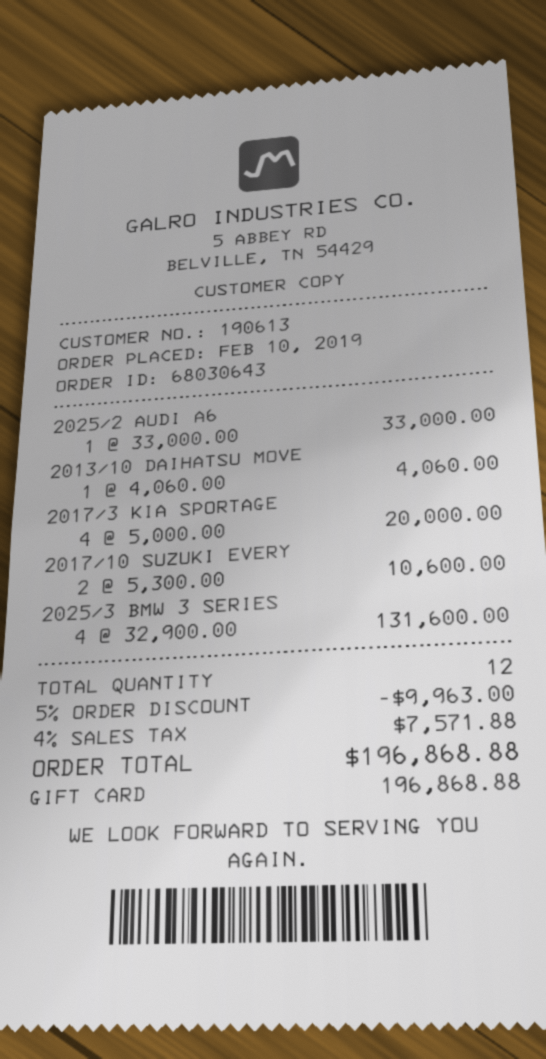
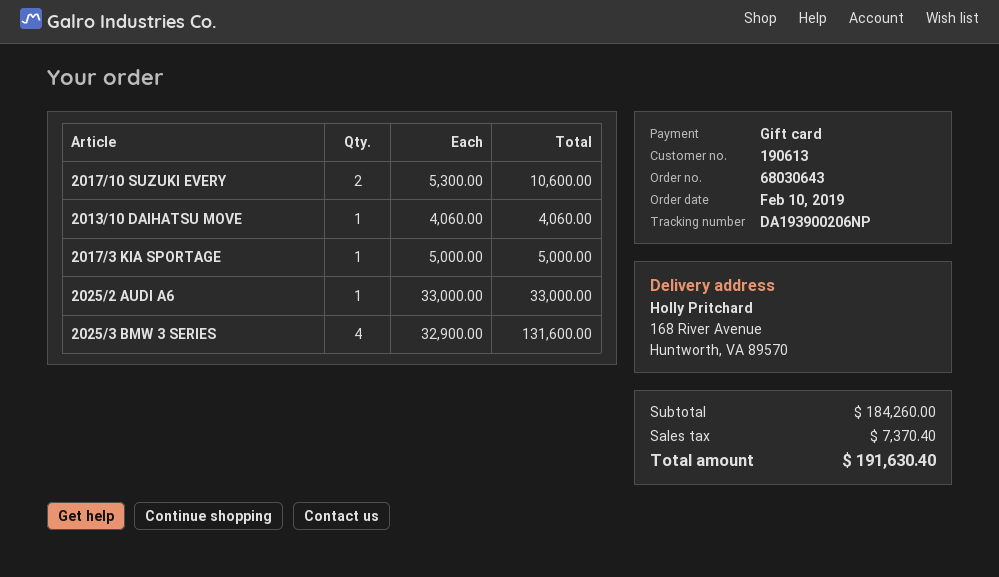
2017/3 KIA SPORTAGE: 4 x 5000.00 = 20000.00 -> 1 x 5000.00 = 5000.00
discount: 5% = 9963.00 -> none
tax: 7571.88 -> 7370.40
total: 196868.88 -> 191630.40

